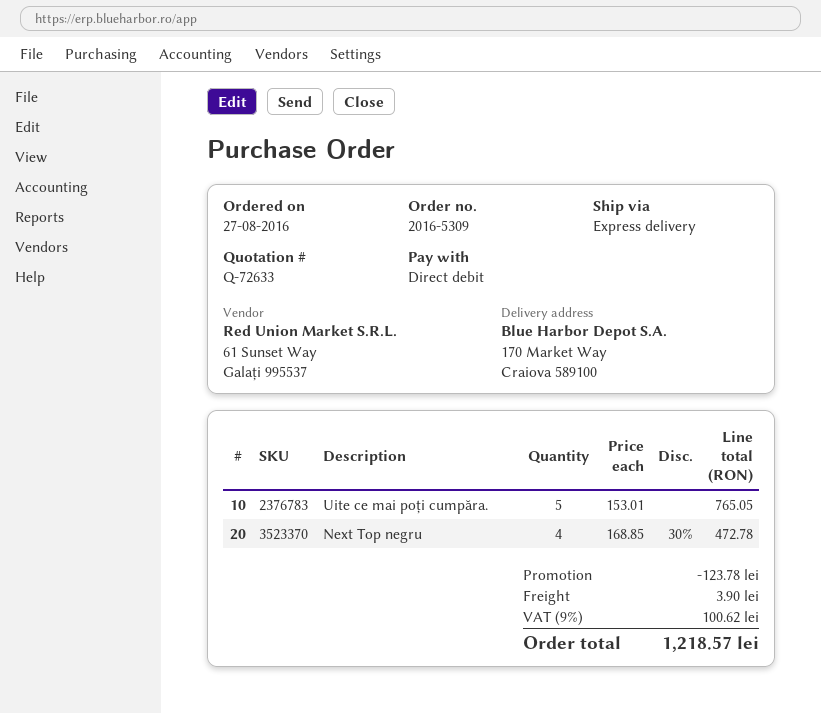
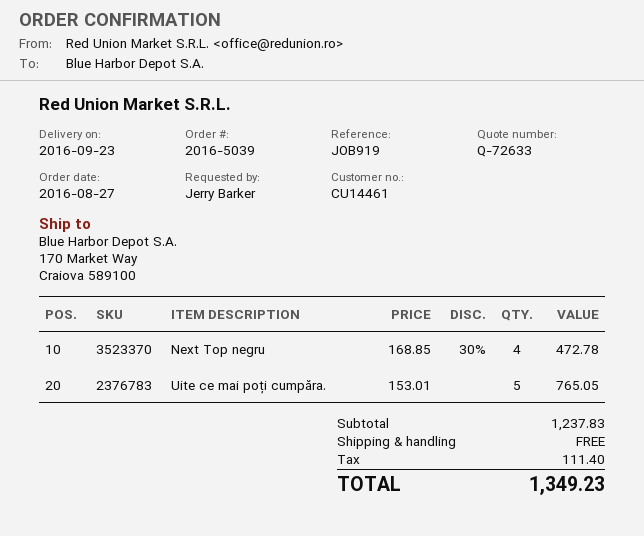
order number: 2016-5309 -> 2016-5039
discount: 123.78 -> none
shipping: 3.90 -> 0.00
tax: 100.62 -> 111.40
total: 1218.57 -> 1349.23

